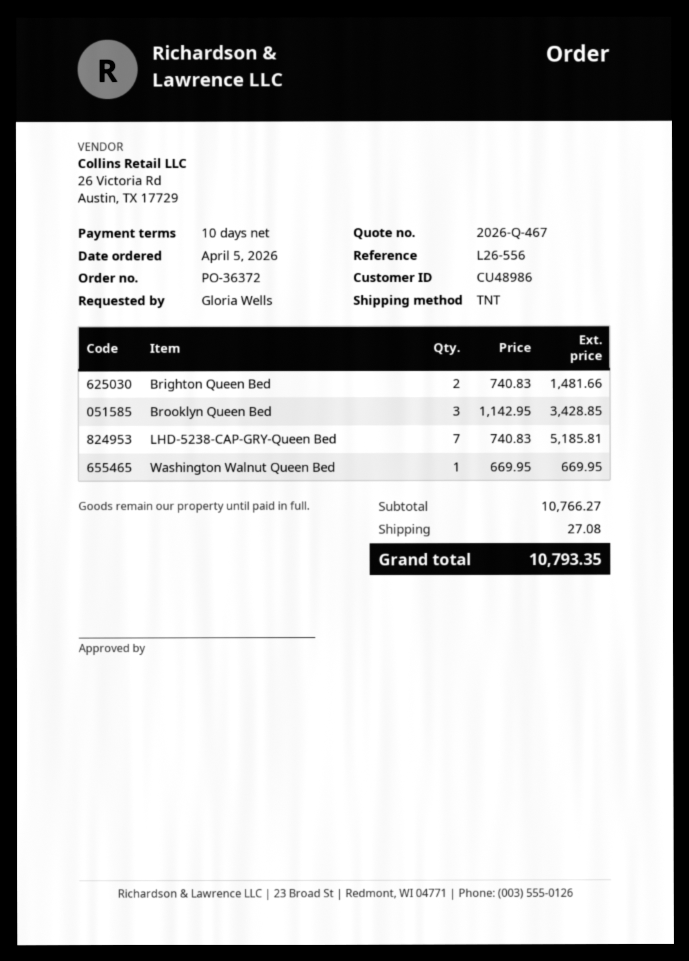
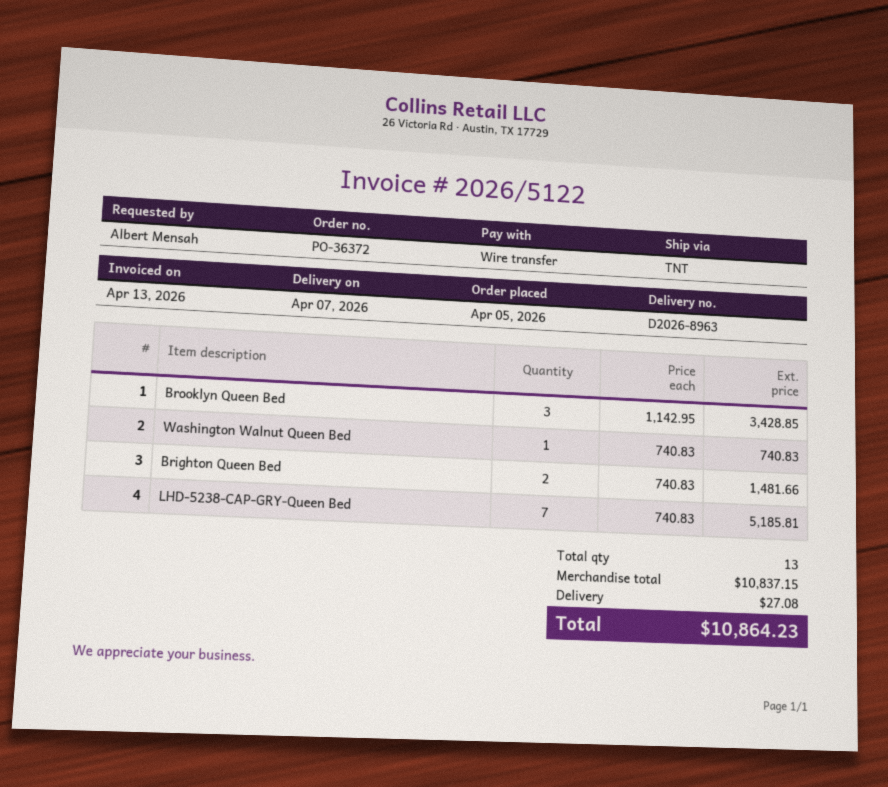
ordered by: Gloria Wells -> Albert Mensah
Washington Walnut Queen Bed: 1 x 669.95 = 669.95 -> 1 x 740.83 = 740.83
subtotal: 10766.27 -> 10837.15
total: 10793.35 -> 10864.23

